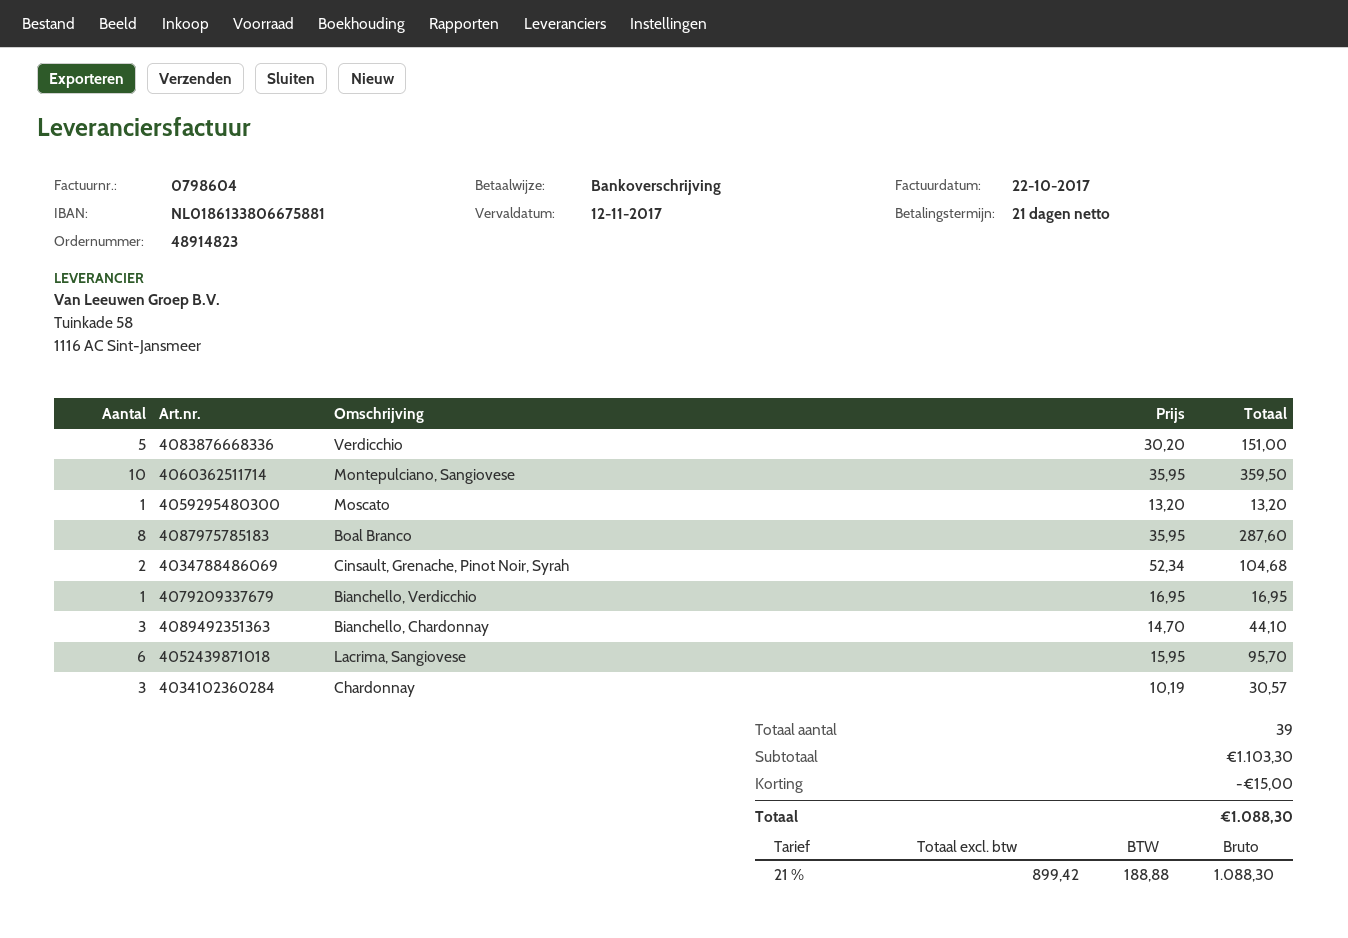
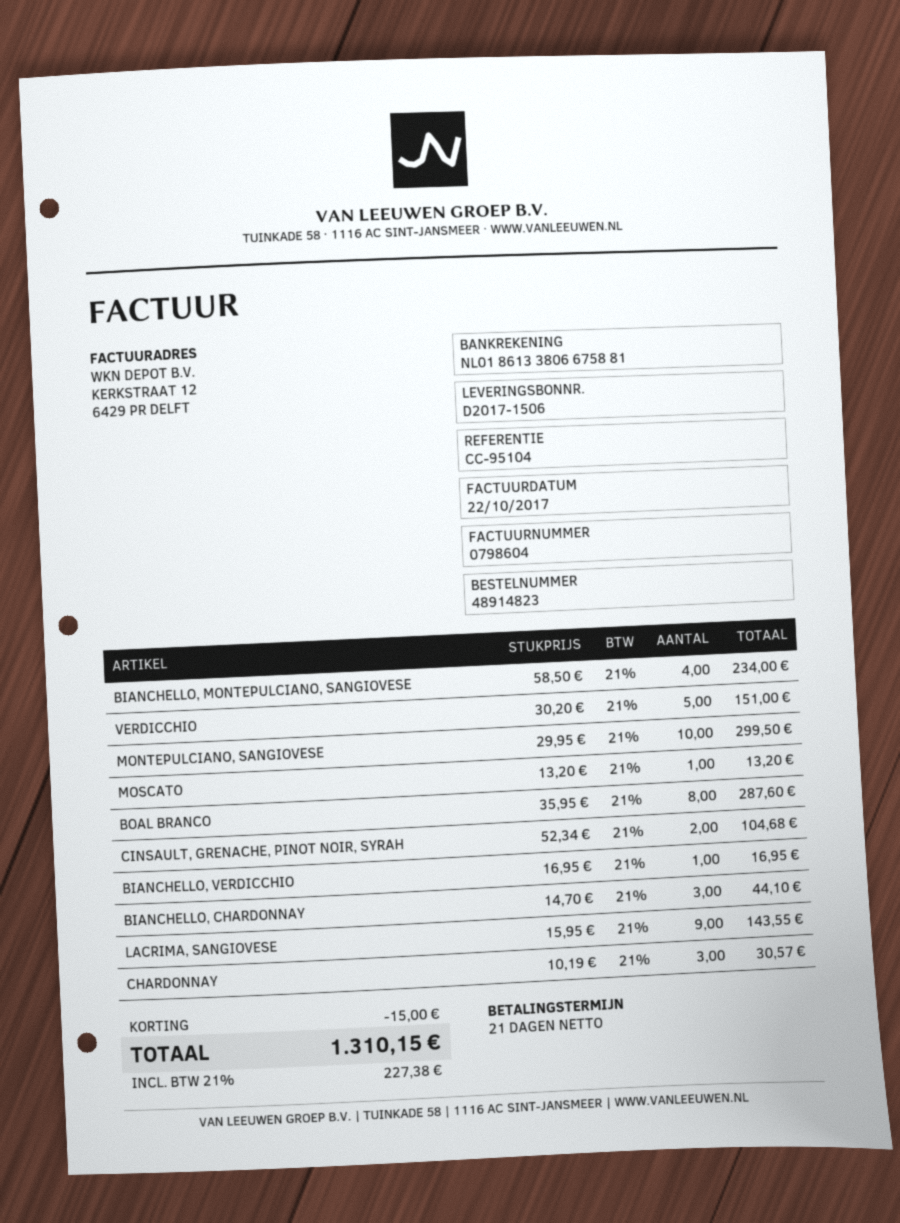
Montepulciano, Sangiovese: 10 x 35.95 = 359.50 -> 10 x 29.95 = 299.50
Lacrima, Sangiovese: 6 x 15.95 = 95.70 -> 9 x 15.95 = 143.55
BIANCHELLO, MONTEPULCIANO, SANGIOVESE: none -> 4 x 58.50 = 234.00
tax: 21% = 188.88 -> 21% = 227.38
total: 1088.30 -> 1310.15

